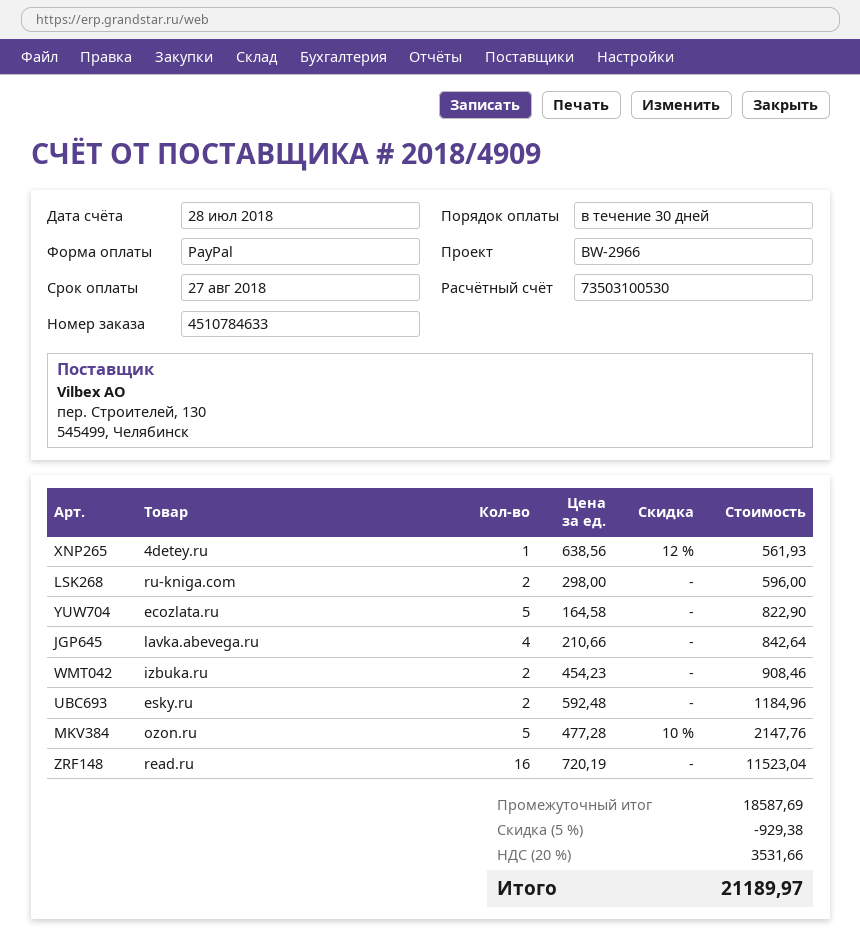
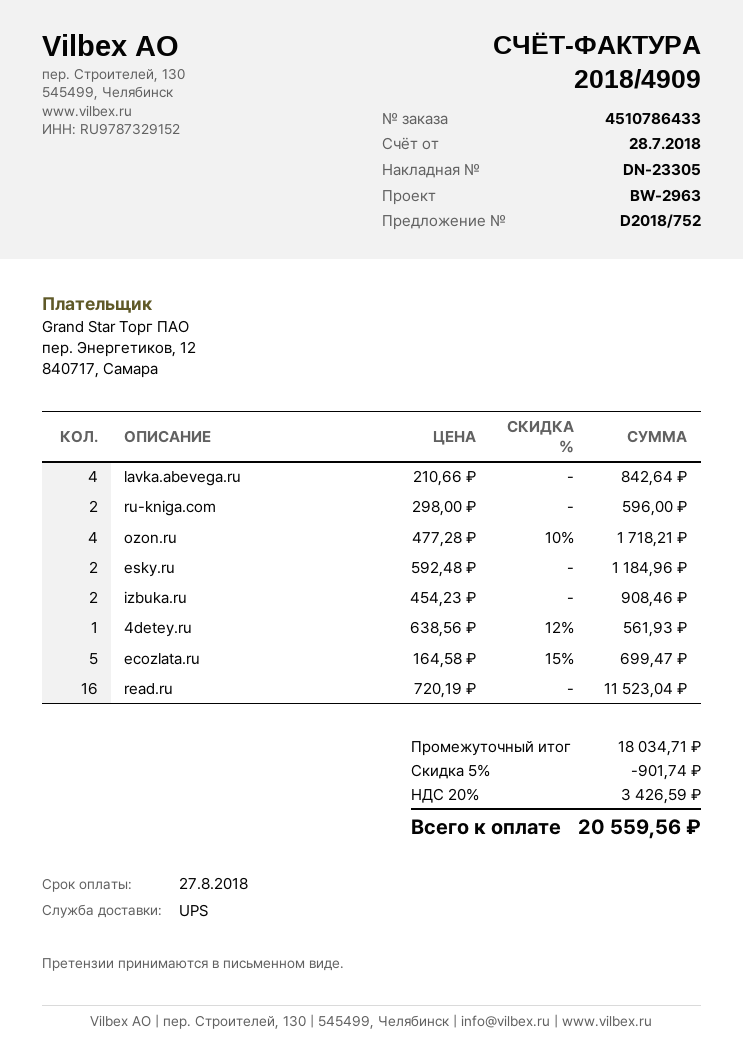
order number: 4510784633 -> 4510786433
reference: BW-2966 -> BW-2963
ecozlata.ru: 5 x 164.58 = 822.90 -> 5 x 164.58 - 15% = 699.47
ozon.ru: 5 x 477.28 - 10% = 2147.76 -> 4 x 477.28 - 10% = 1718.21
subtotal: 18587.69 -> 18034.71
discount: 5% = 929.38 -> 5% = 901.74
tax: 20% = 3531.66 -> 20% = 3426.59
total: 21189.97 -> 20559.56

